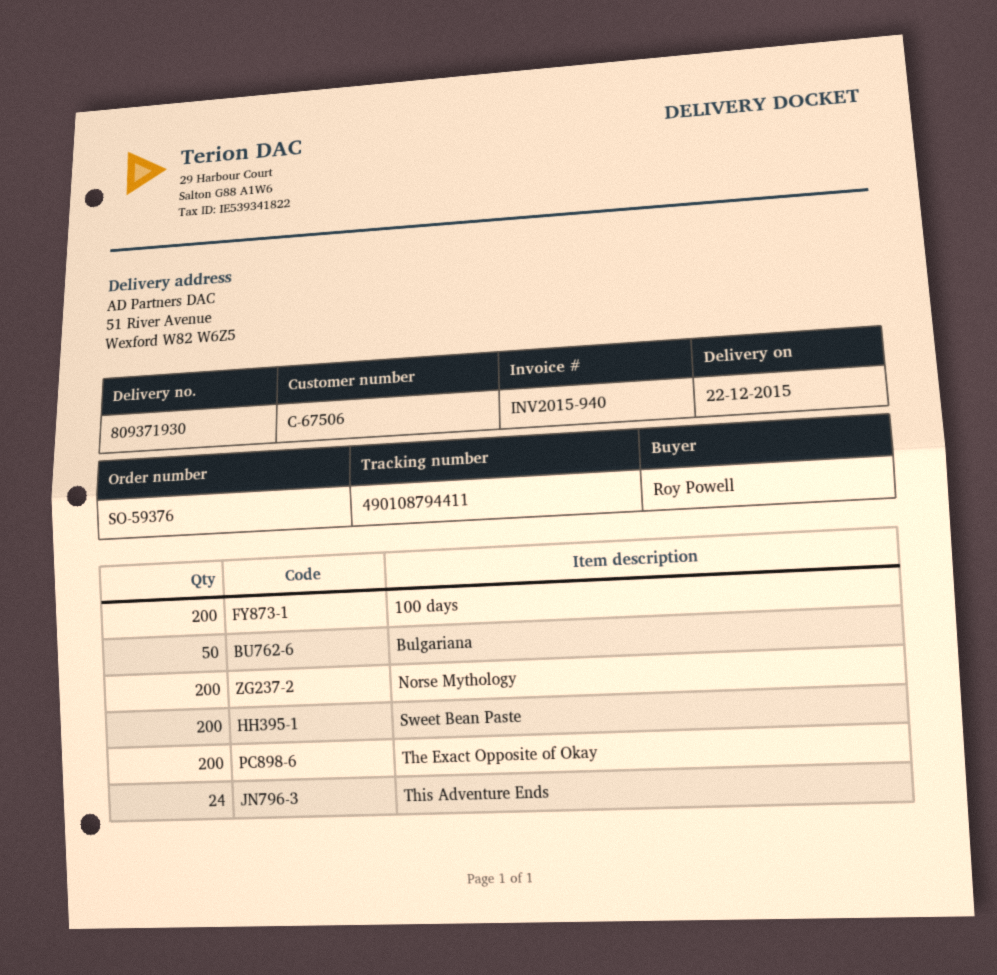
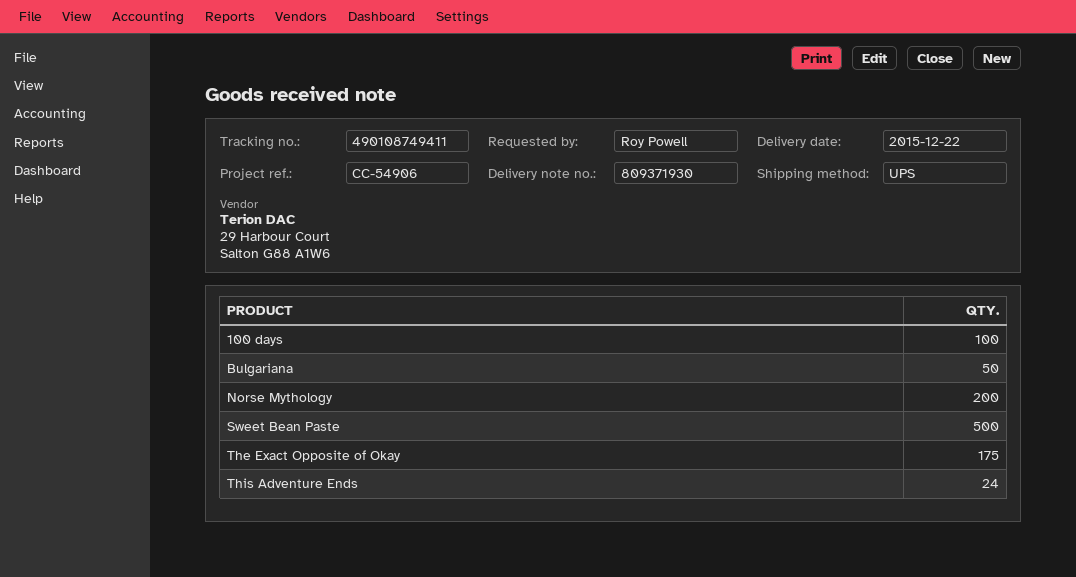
tracking number: 490108794411 -> 490108749411
100 days: 200 -> 100
Sweet Bean Paste: 200 -> 500
The Exact Opposite of Okay: 200 -> 175

